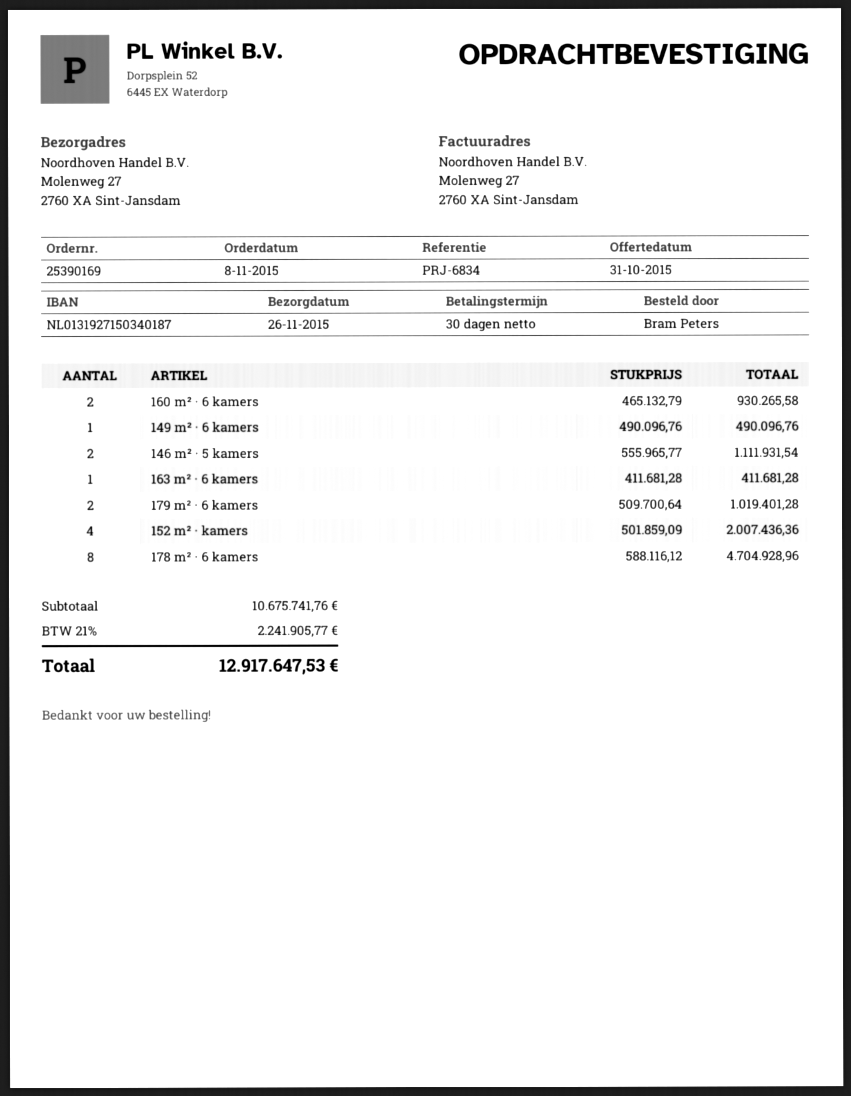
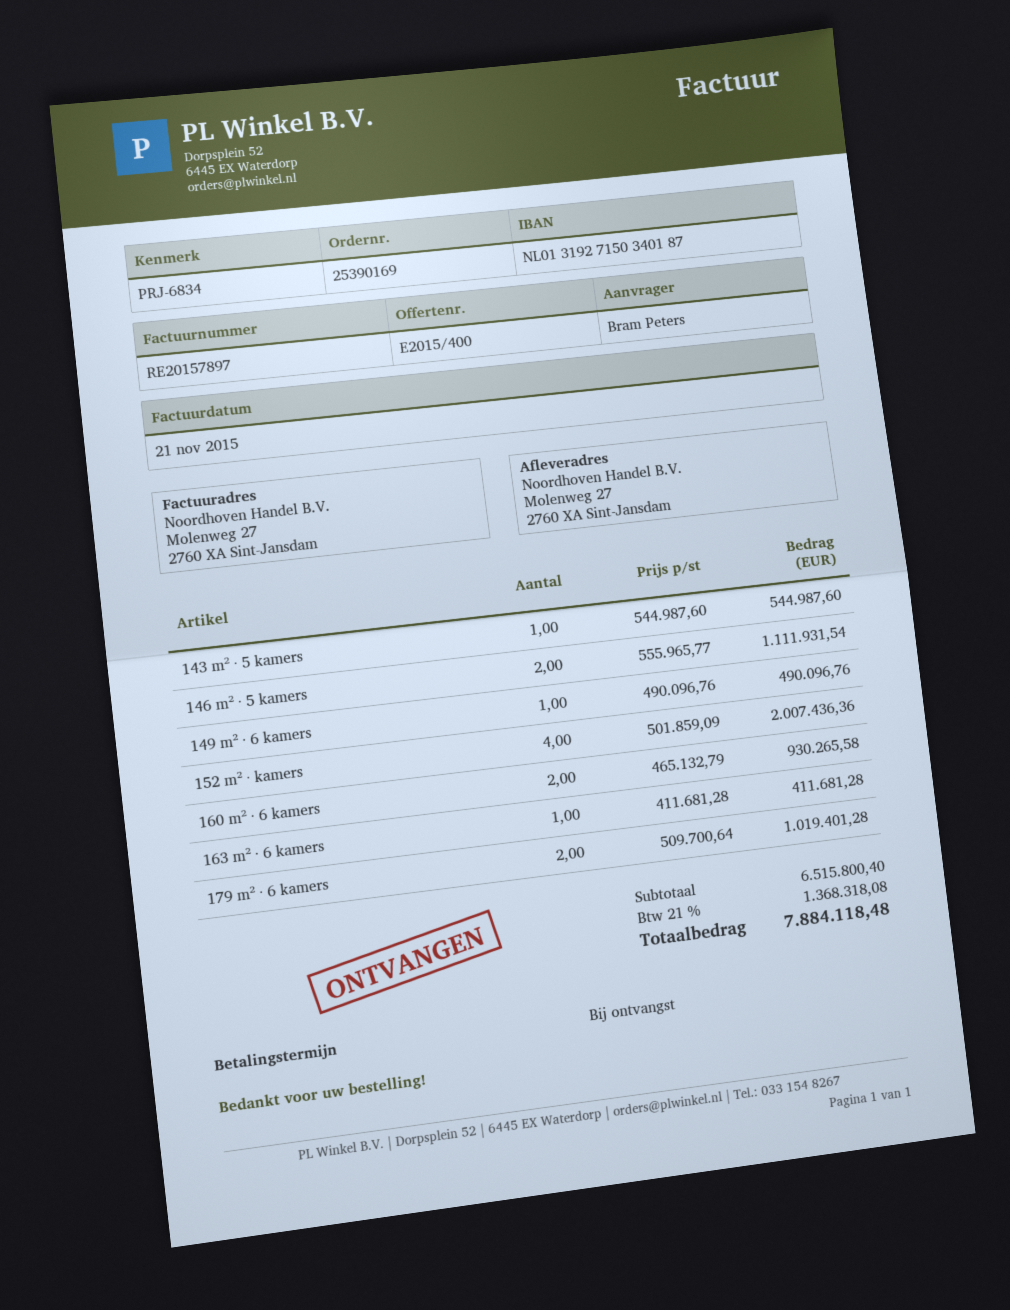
payment terms: 30 days -> on receipt
178 m² · 6 kamers: 8 x 588116.12 = 4704928.96 -> none
143 m² · 5 kamers: none -> 1 x 544987.60 = 544987.60
subtotal: 10675741.76 -> 6515800.40
tax: 21% = 2241905.77 -> 21% = 1368318.08
total: 12917647.53 -> 7884118.48

